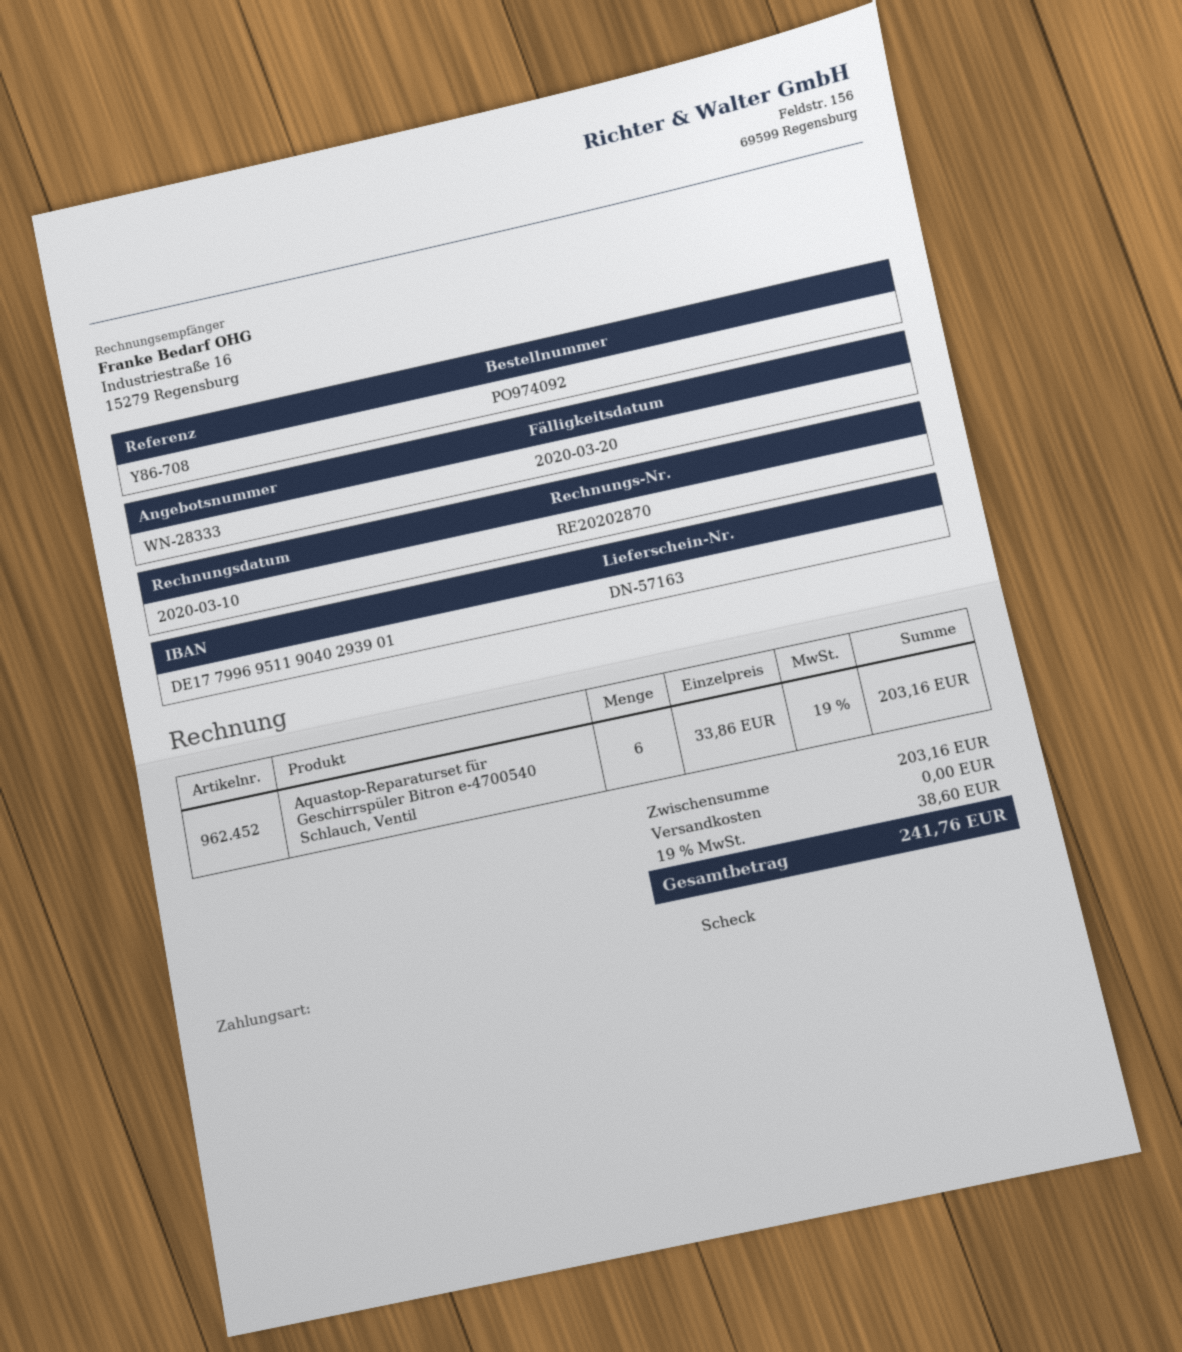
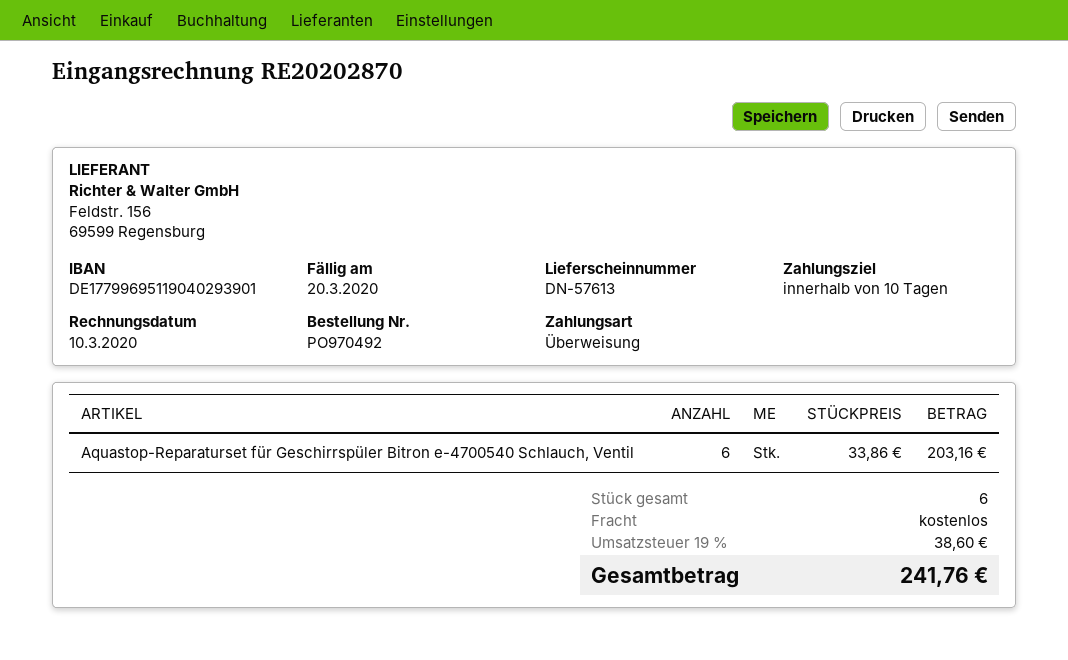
order number: PO974092 -> PO970492
delivery note number: DN-57163 -> DN-57613
payment method: cheque -> bank transfer

